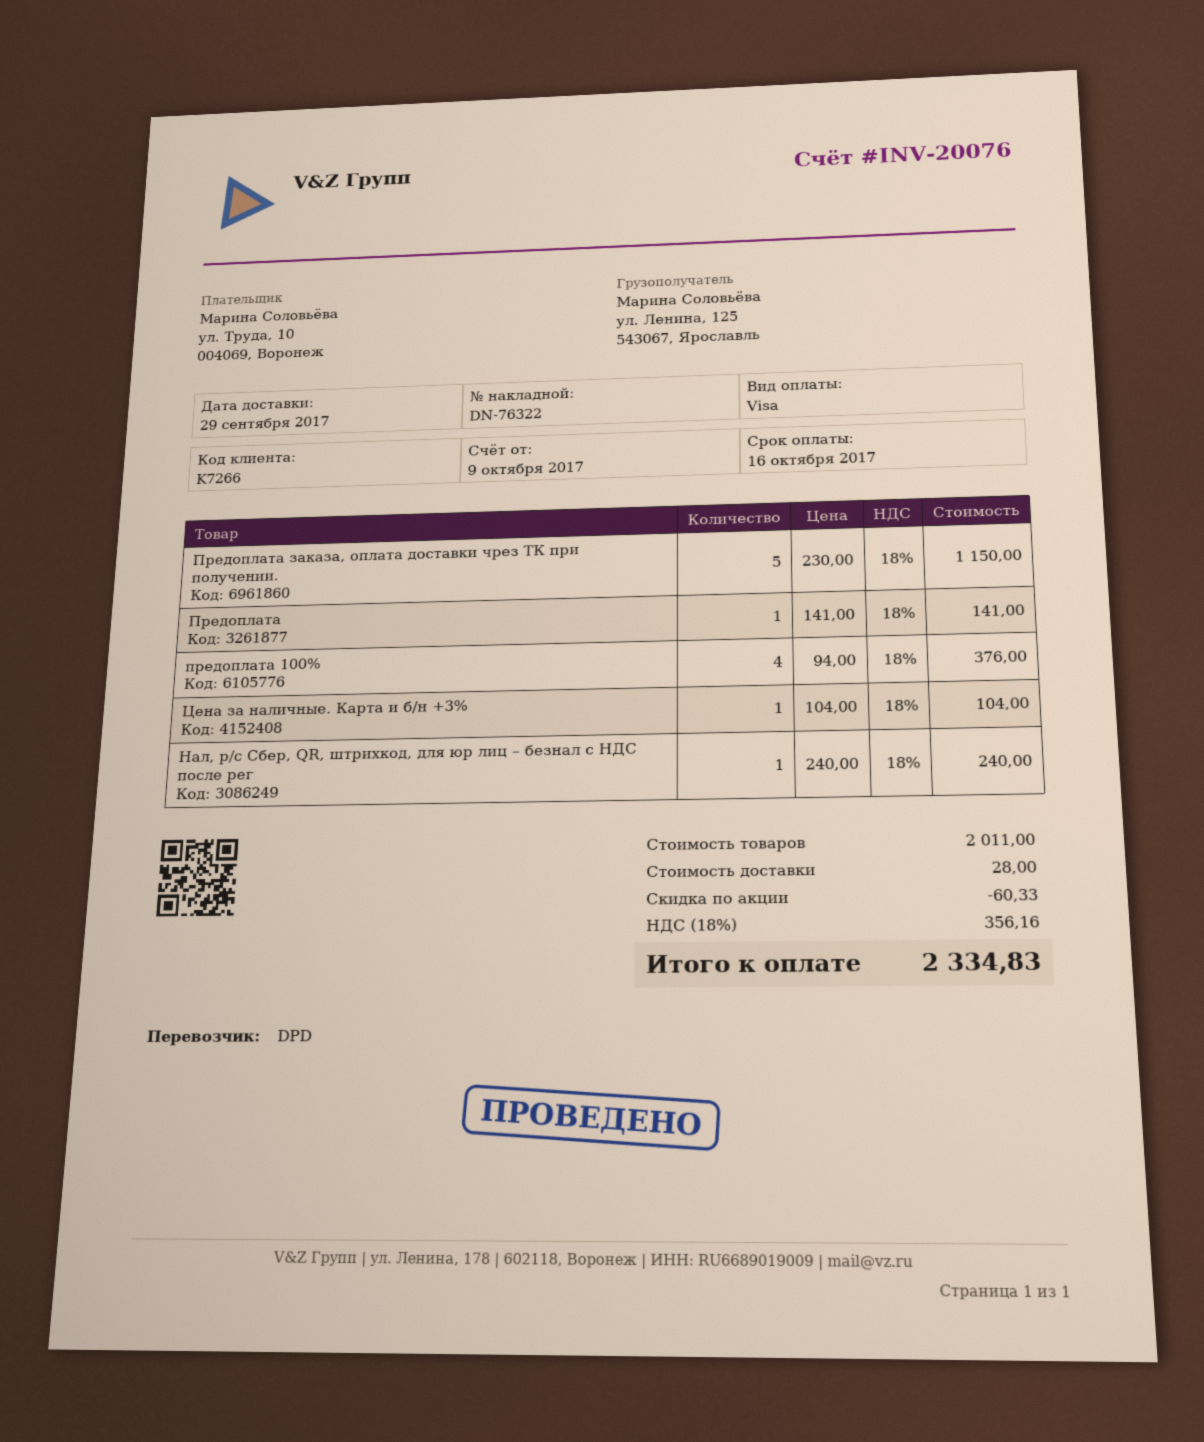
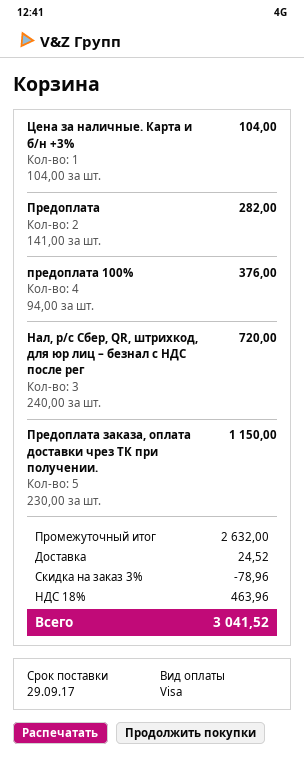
Предоплата: 1 x 141.00 = 141.00 -> 2 x 141.00 = 282.00
Нал, р/с Сбер, QR, штрихкод, для юр лиц – безнал с НДС после рег: 1 x 240.00 = 240.00 -> 3 x 240.00 = 720.00
subtotal: 2011.00 -> 2632.00
discount: 60.33 -> 78.96
shipping: 28.00 -> 24.52
tax: 18% = 356.16 -> 18% = 463.96
total: 2334.83 -> 3041.52

